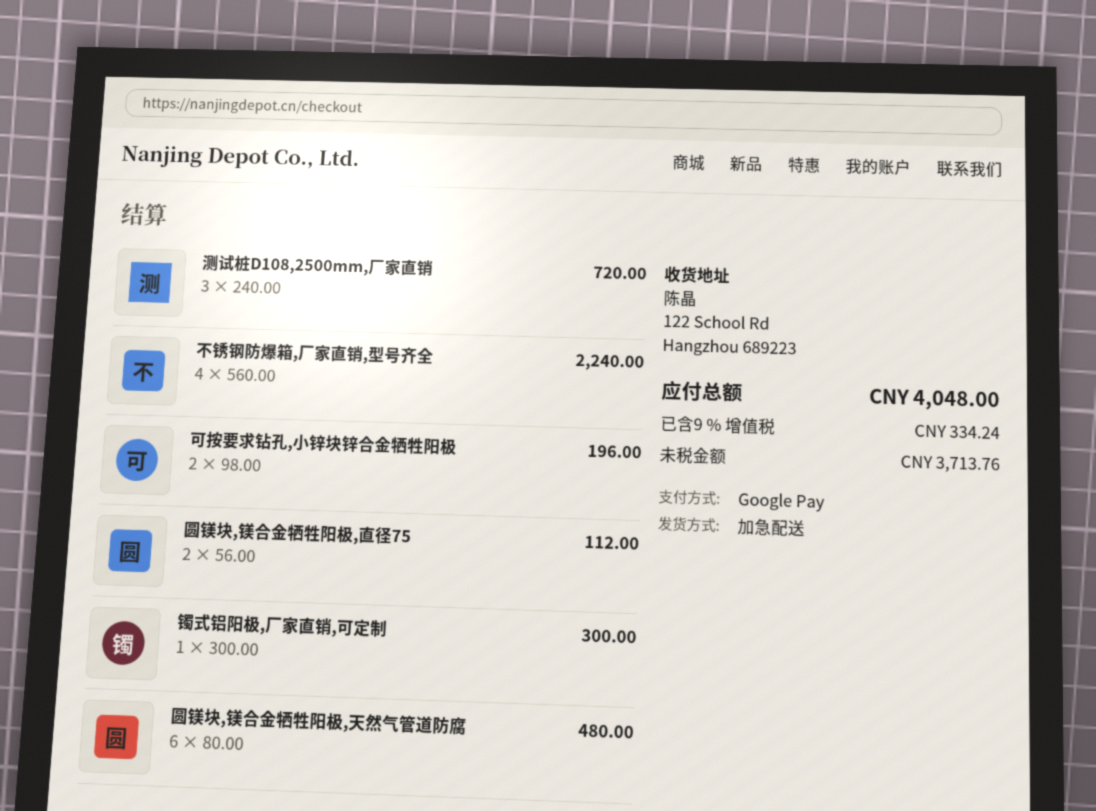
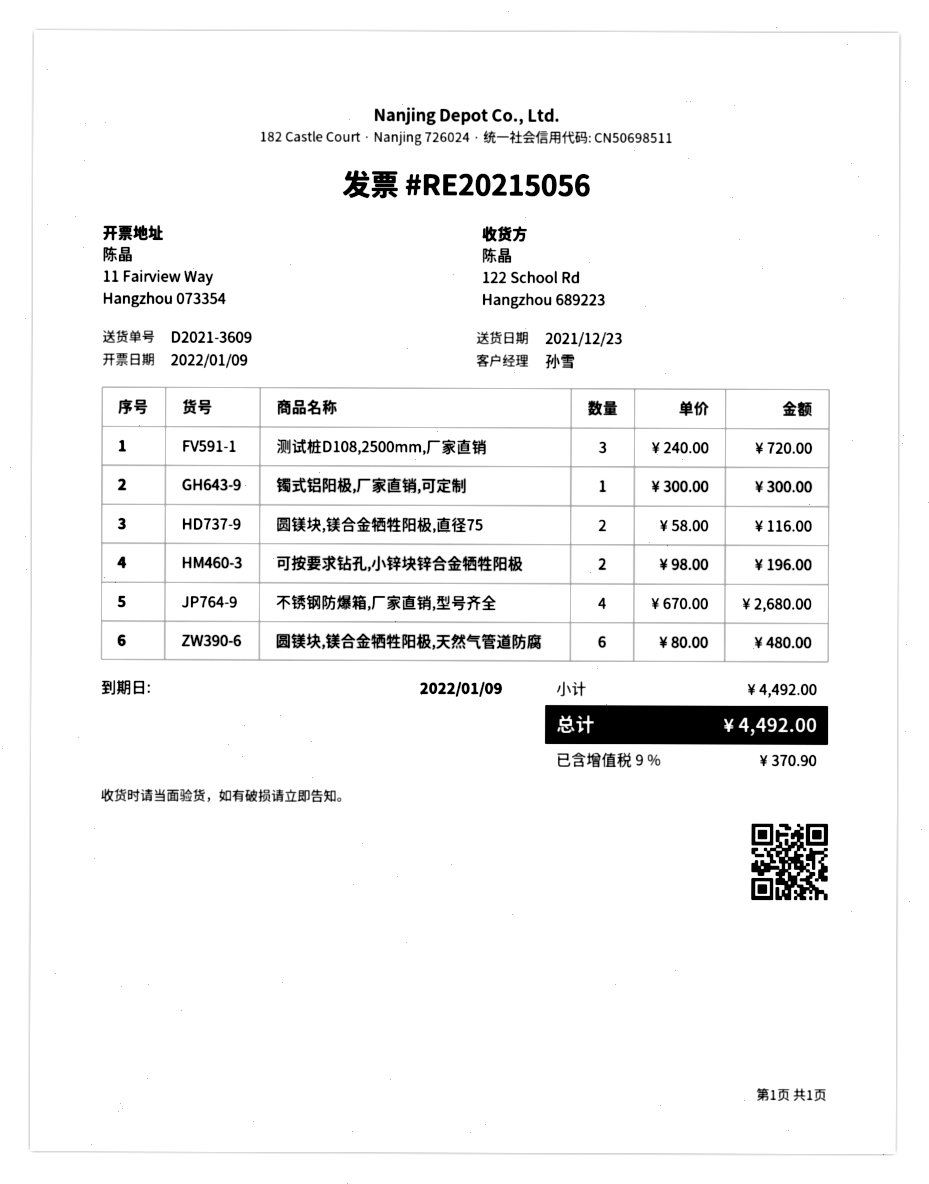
不锈钢防爆箱,厂家直销,型号齐全: 4 x 560.00 = 2240.00 -> 4 x 670.00 = 2680.00
圆镁块,镁合金牺牲阳极,直径75: 2 x 56.00 = 112.00 -> 2 x 58.00 = 116.00
tax: 9% = 334.24 -> 9% = 370.90
total: 4048.00 -> 4492.00

